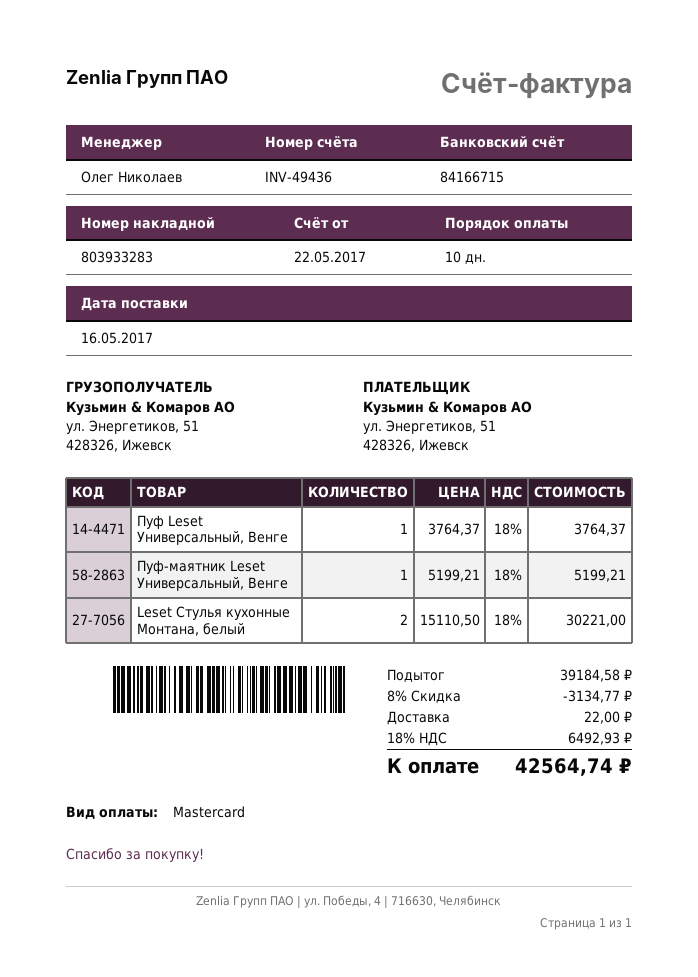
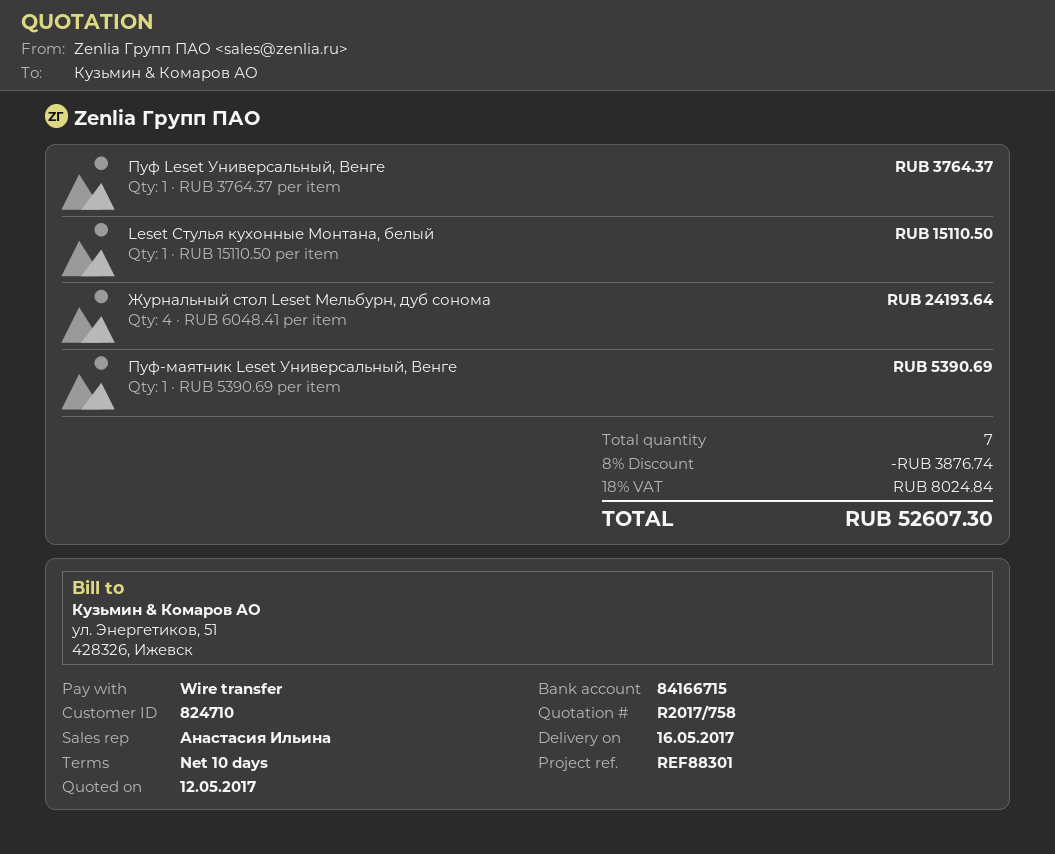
sales rep: Олег Николаев -> Анастасия Ильина
payment method: Mastercard -> bank transfer
Пуф-маятник Leset Универсальный, Венге: 1 x 5199.21 = 5199.21 -> 1 x 5390.69 = 5390.69
Leset Стулья кухонные Монтана, белый: 2 x 15110.50 = 30221.00 -> 1 x 15110.50 = 15110.50
Журнальный стол Leset Мельбурн, дуб сонома: none -> 4 x 6048.41 = 24193.64
discount: 8% = 3134.77 -> 8% = 3876.74
shipping: 22.00 -> none
tax: 18% = 6492.93 -> 18% = 8024.84
total: 42564.74 -> 52607.30

